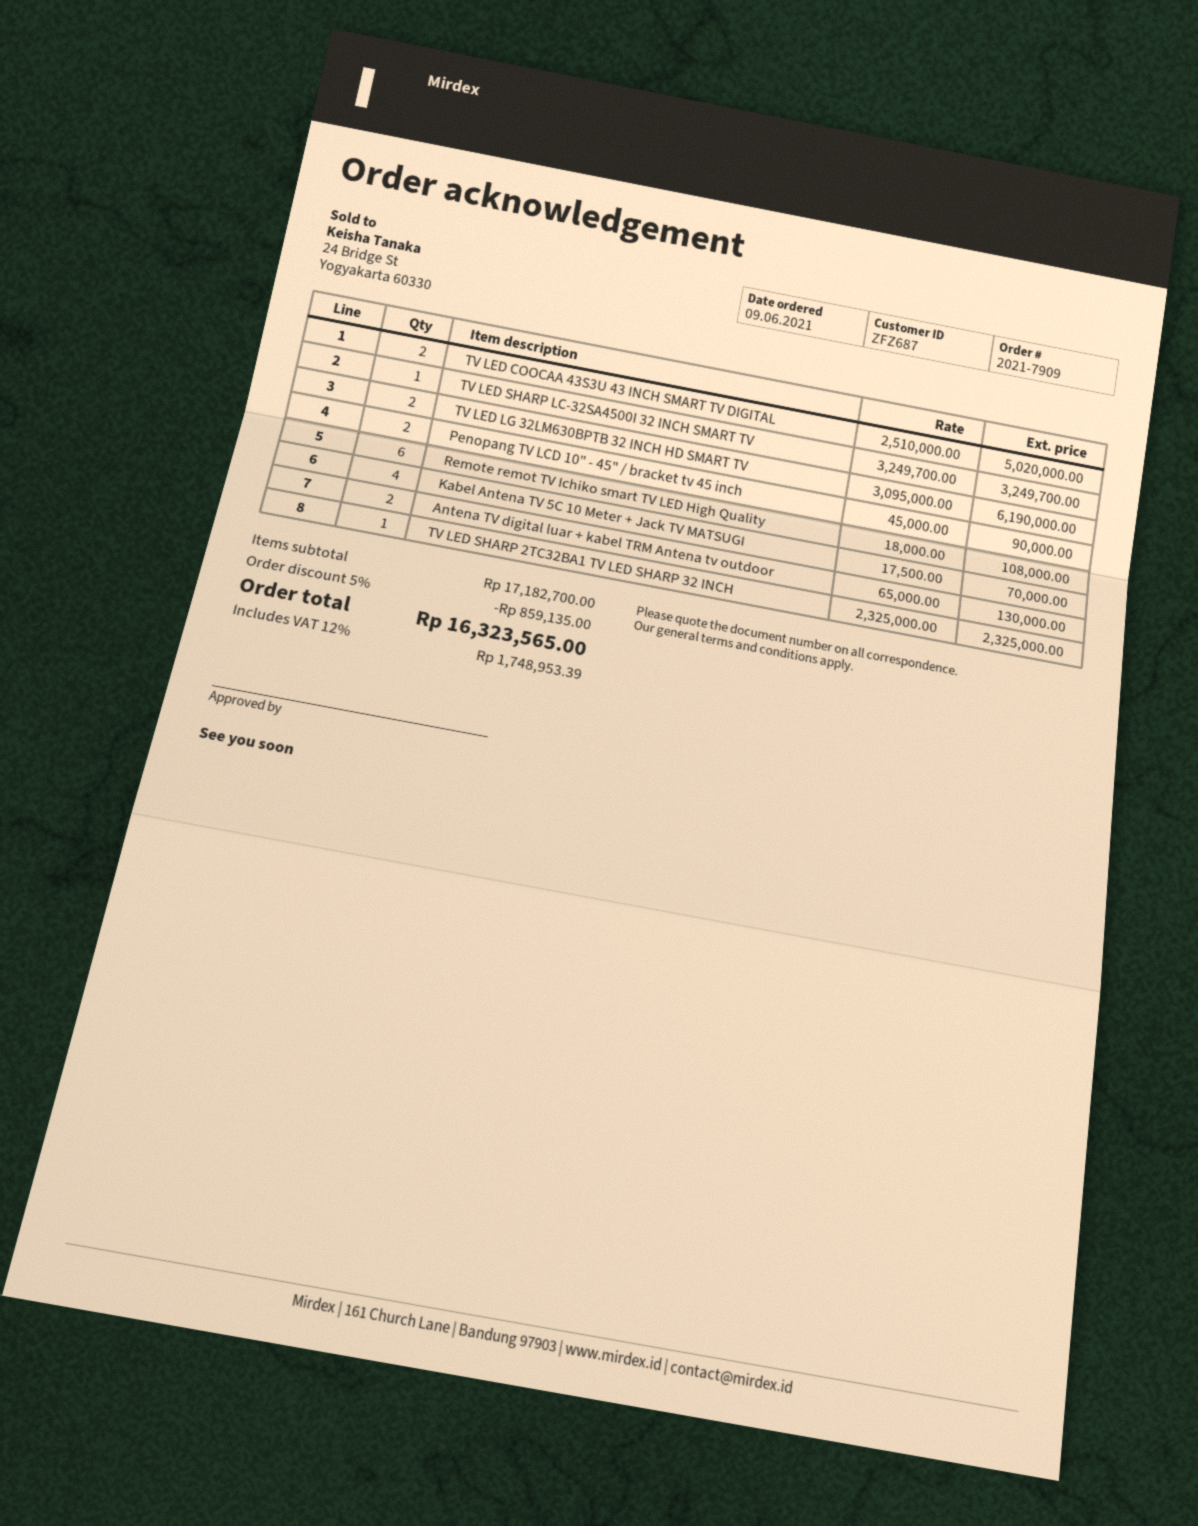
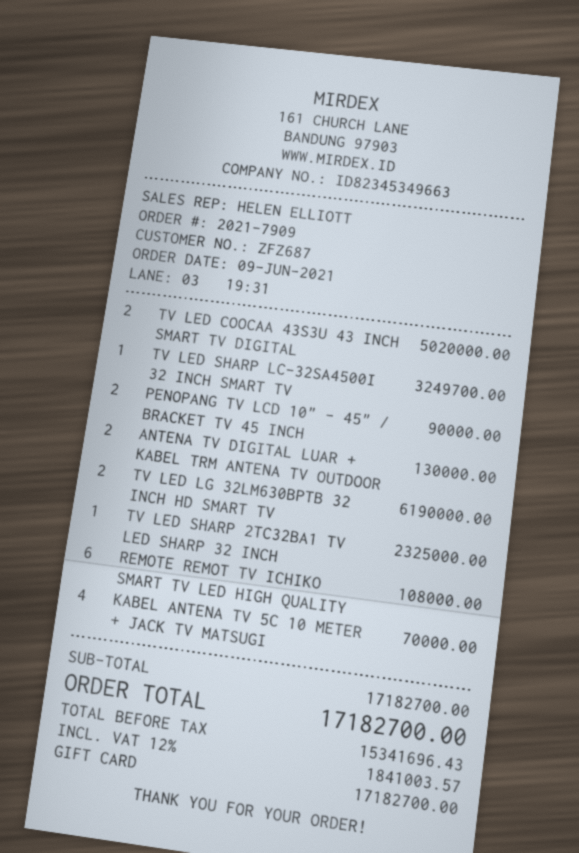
discount: 5% = 859135.00 -> none
tax: 12% = 1748953.39 -> 12% = 1841003.57
total: 16323565.00 -> 17182700.00

